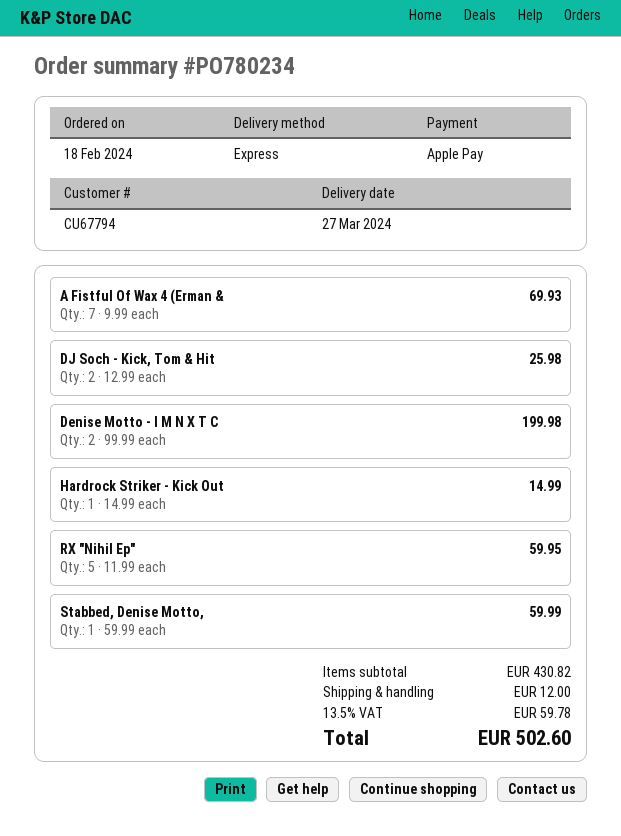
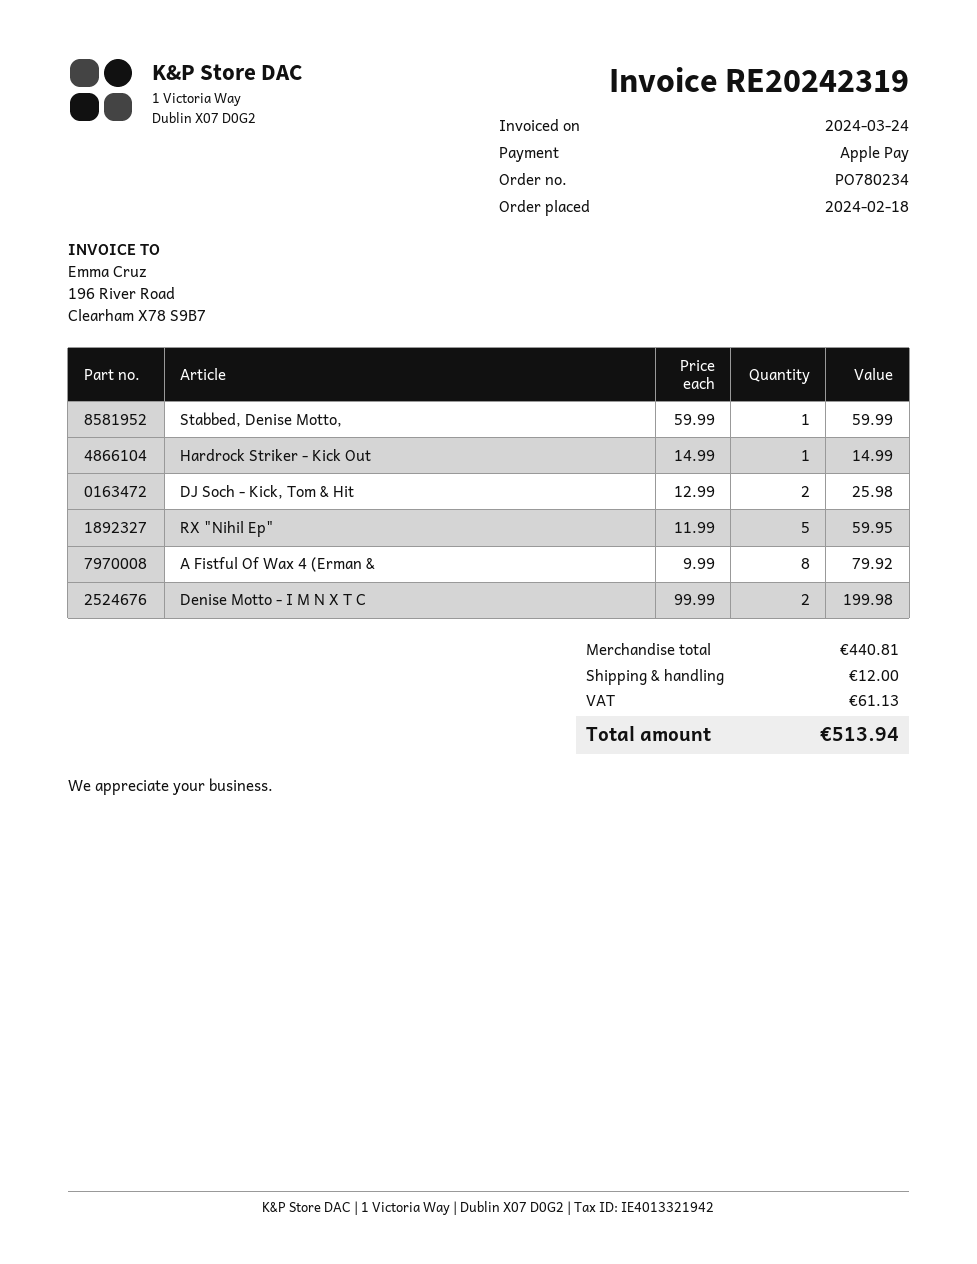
A Fistful Of Wax 4 (Erman &: 7 x 9.99 = 69.93 -> 8 x 9.99 = 79.92
subtotal: 430.82 -> 440.81
tax: 59.78 -> 61.13
total: 502.60 -> 513.94

